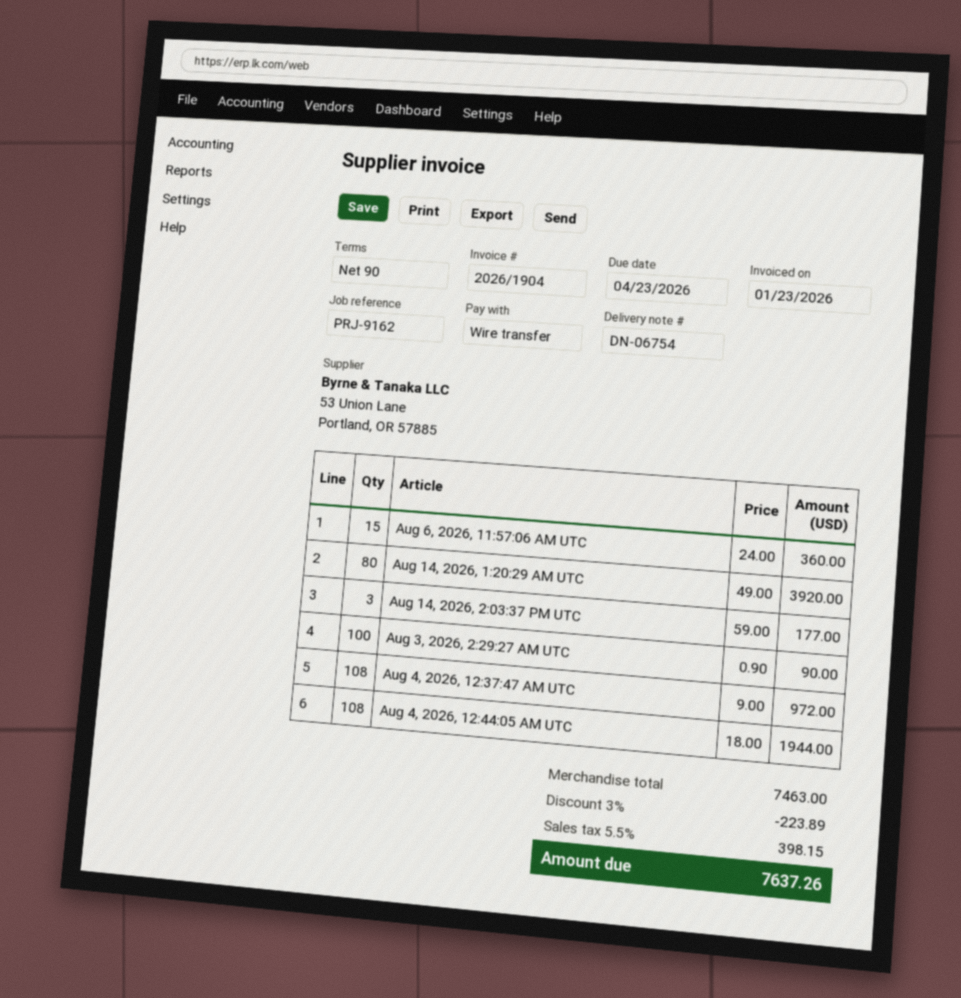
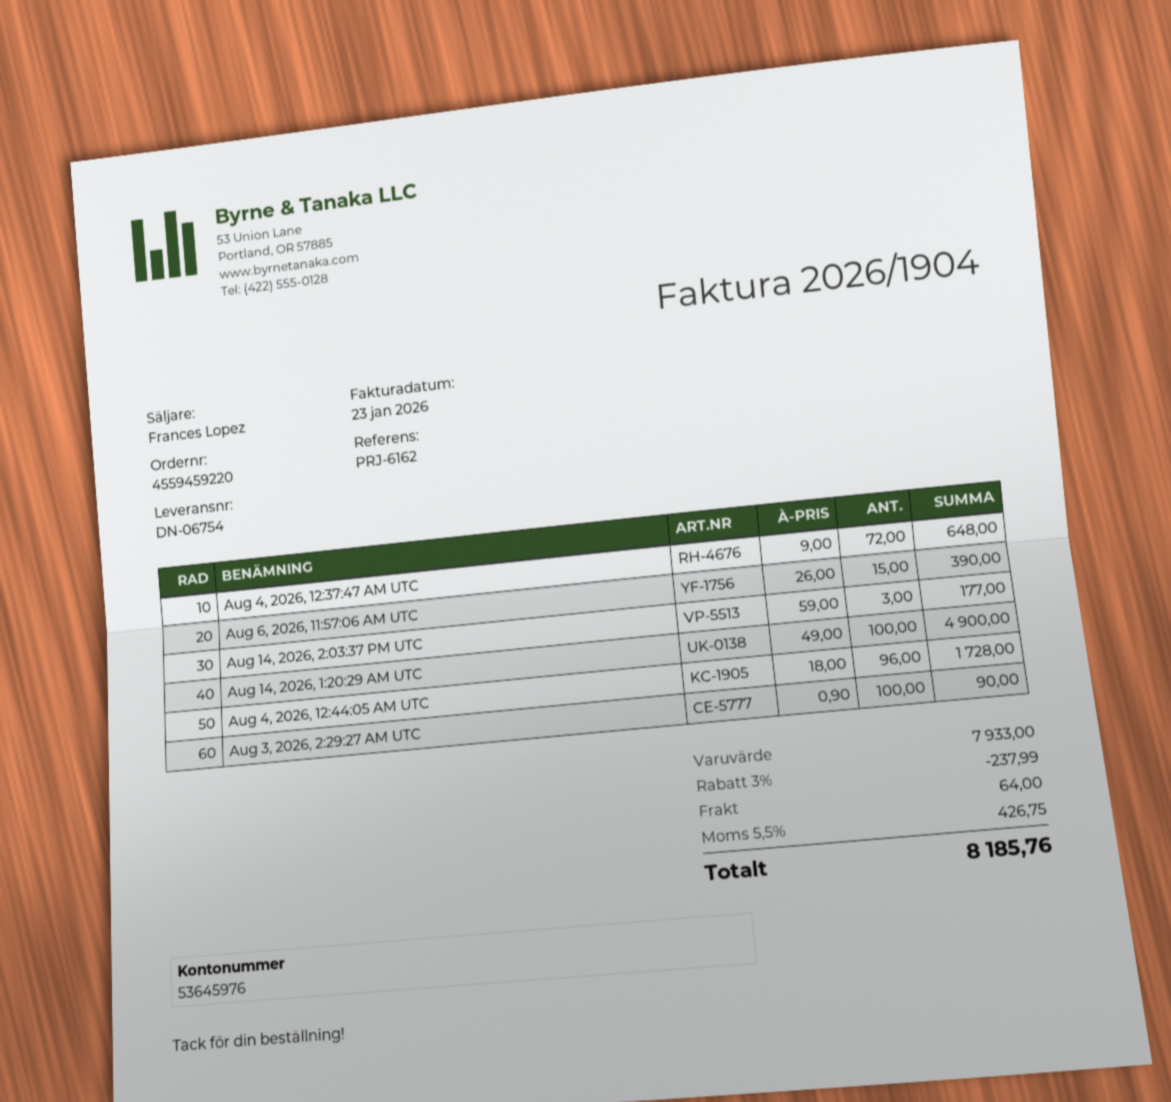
reference: PRJ-9162 -> PRJ-6162
Aug 6, 2026, 11:57:06 AM UTC: 15 x 24.00 = 360.00 -> 15 x 26.00 = 390.00
Aug 14, 2026, 1:20:29 AM UTC: 80 x 49.00 = 3920.00 -> 100 x 49.00 = 4900.00
Aug 4, 2026, 12:37:47 AM UTC: 108 x 9.00 = 972.00 -> 72 x 9.00 = 648.00
Aug 4, 2026, 12:44:05 AM UTC: 108 x 18.00 = 1944.00 -> 96 x 18.00 = 1728.00
subtotal: 7463.00 -> 7933.00
discount: 3% = 223.89 -> 3% = 237.99
shipping: none -> 64.00
tax: 5.5% = 398.15 -> 5.5% = 426.75
total: 7637.26 -> 8185.76

